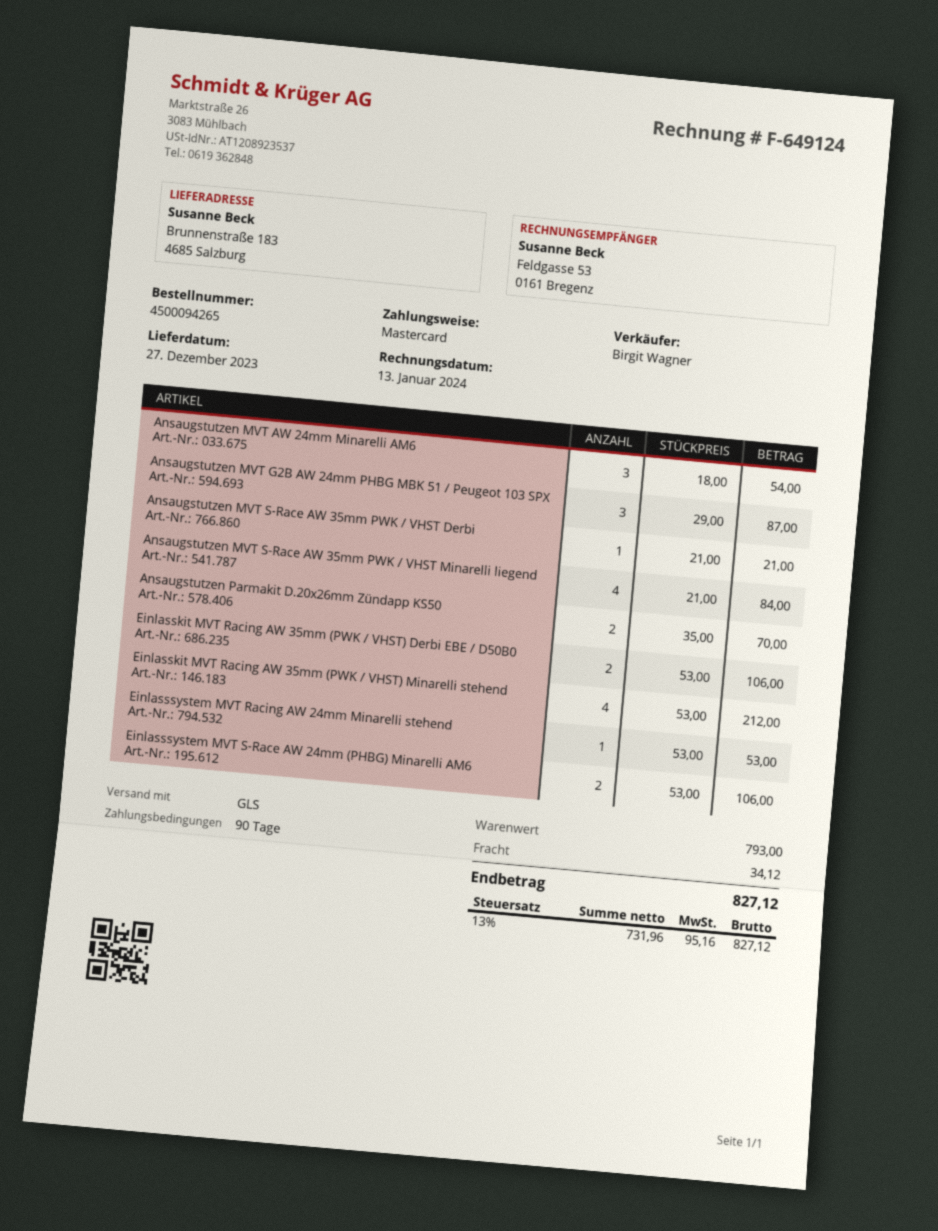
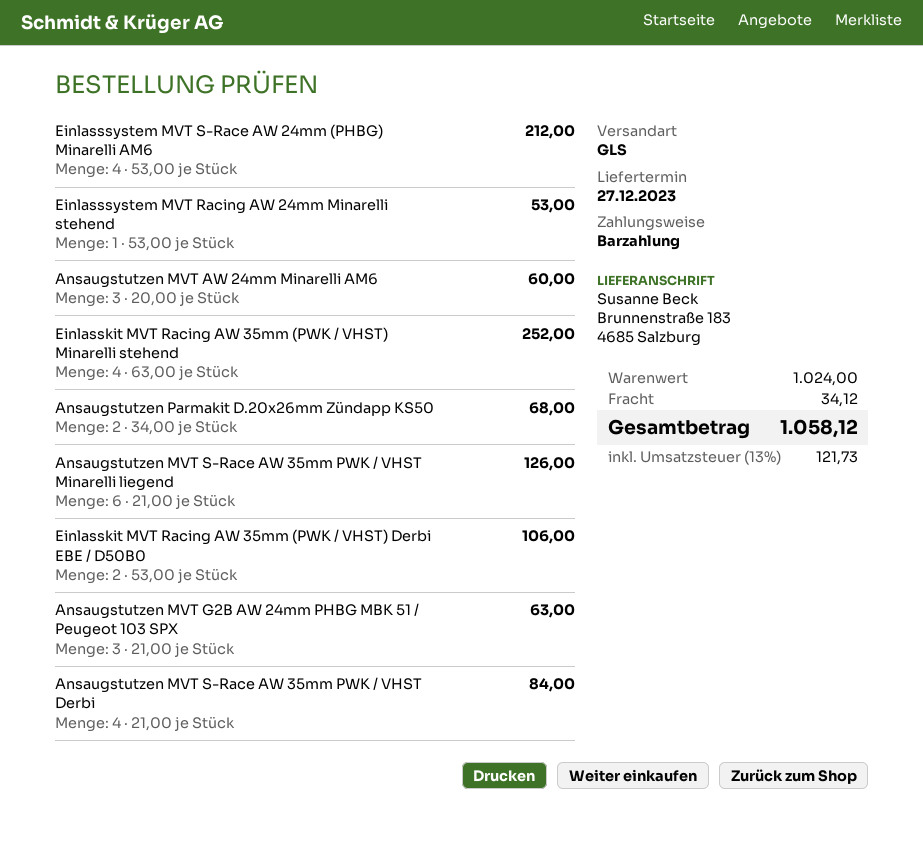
payment method: Mastercard -> cash
Ansaugstutzen MVT AW 24mm Minarelli AM6: 3 x 18.00 = 54.00 -> 3 x 20.00 = 60.00
Ansaugstutzen MVT G2B AW 24mm PHBG MBK 51 / Peugeot 103 SPX: 3 x 29.00 = 87.00 -> 3 x 21.00 = 63.00
Ansaugstutzen MVT S-Race AW 35mm PWK / VHST Derbi: 1 x 21.00 = 21.00 -> 4 x 21.00 = 84.00
Ansaugstutzen MVT S-Race AW 35mm PWK / VHST Minarelli liegend: 4 x 21.00 = 84.00 -> 6 x 21.00 = 126.00
Ansaugstutzen Parmakit D.20x26mm Zündapp KS50: 2 x 35.00 = 70.00 -> 2 x 34.00 = 68.00
Einlasskit MVT Racing AW 35mm (PWK / VHST) Minarelli stehend: 4 x 53.00 = 212.00 -> 4 x 63.00 = 252.00
Einlasssystem MVT S-Race AW 24mm (PHBG) Minarelli AM6: 2 x 53.00 = 106.00 -> 4 x 53.00 = 212.00
subtotal: 793.00 -> 1024.00
tax: 13% = 95.16 -> 13% = 121.73
total: 827.12 -> 1058.12

